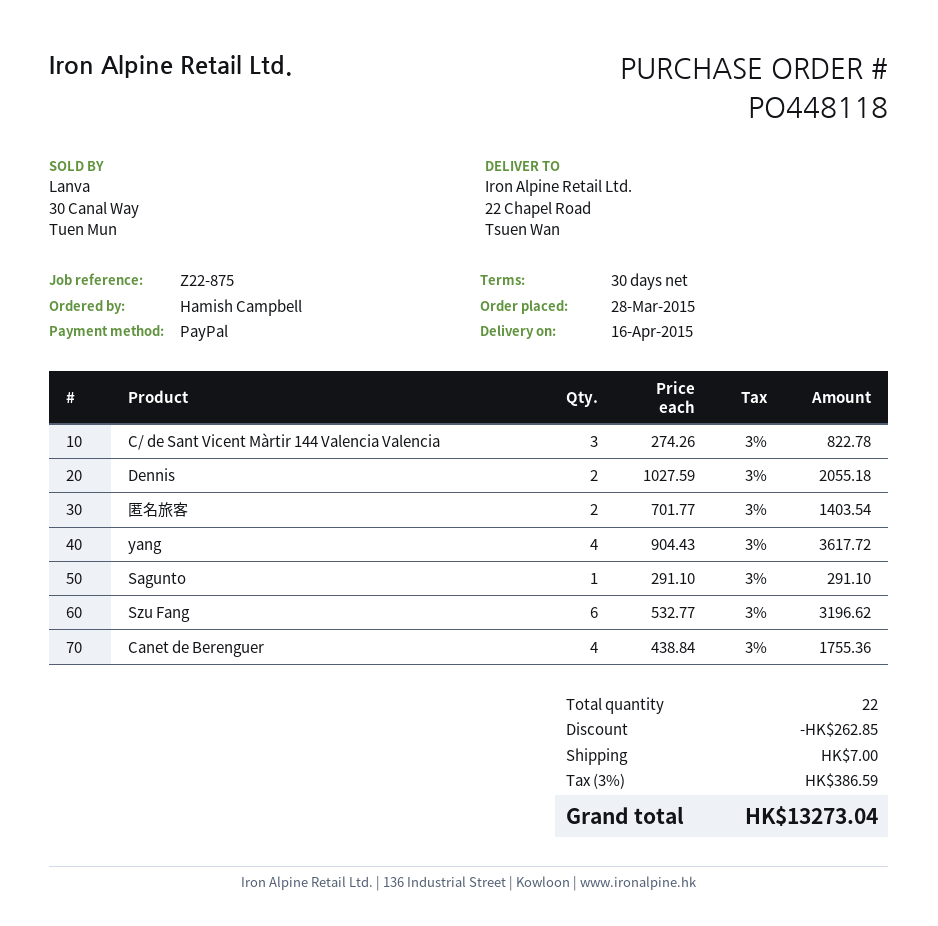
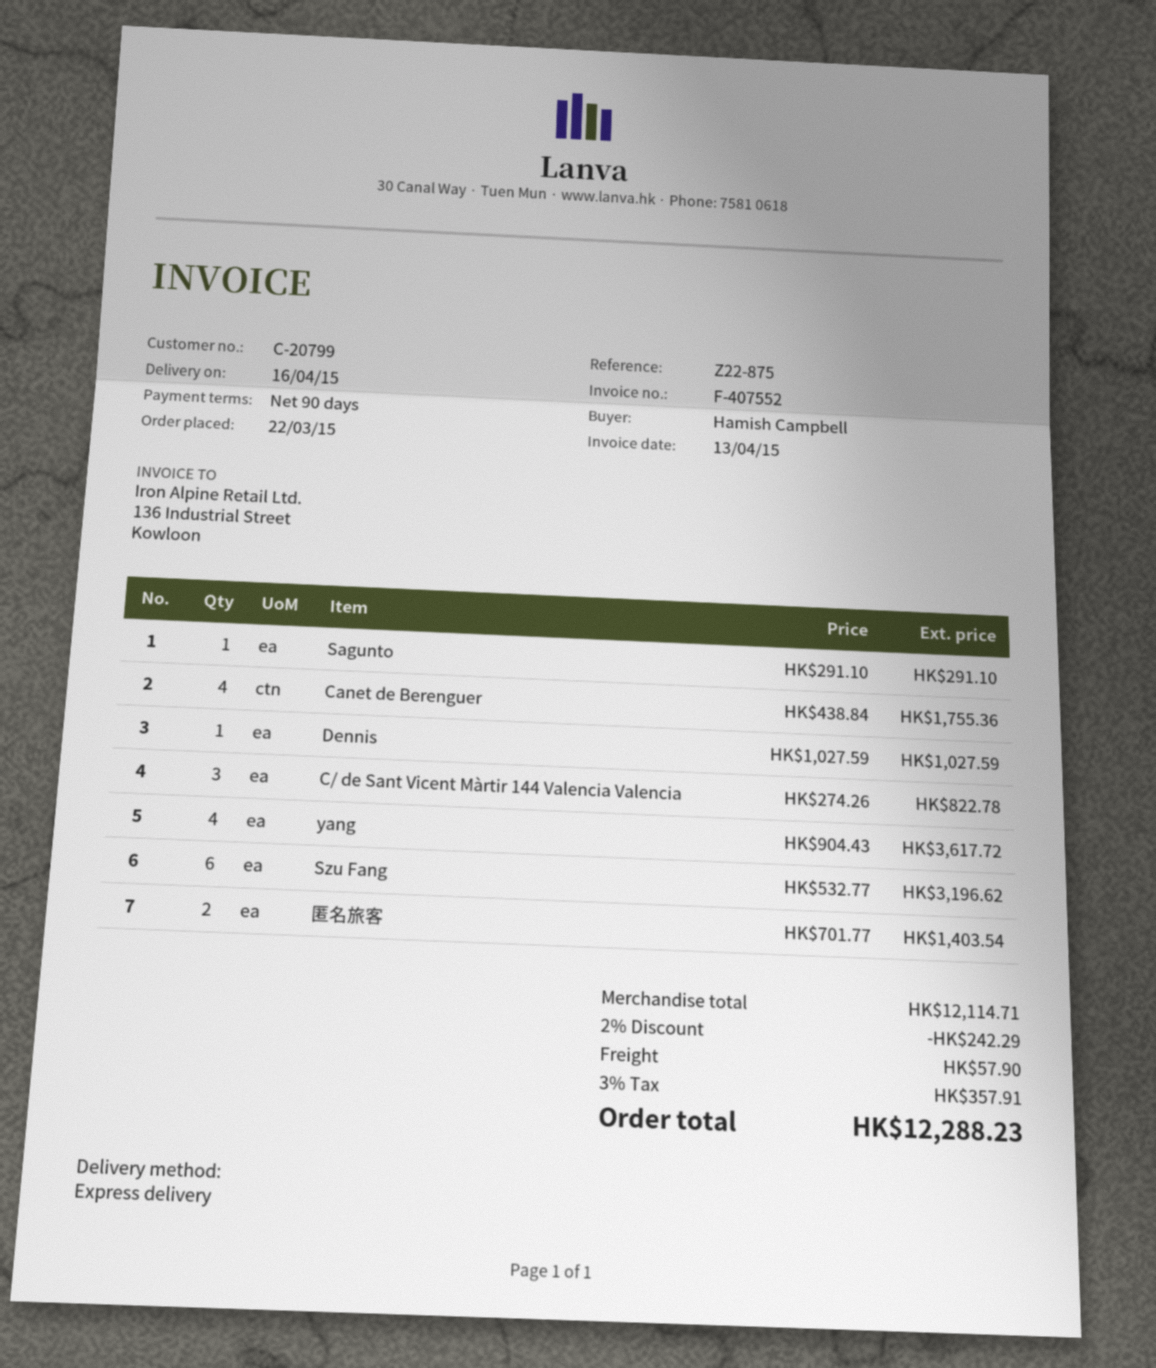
order date: 2015-03-28 -> 2015-03-22
payment terms: 30 days -> 90 days
Dennis: 2 x 1027.59 = 2055.18 -> 1 x 1027.59 = 1027.59
discount: 262.85 -> 242.29
shipping: 7.00 -> 57.90
tax: 3% = 386.59 -> 3% = 357.91
total: 13273.04 -> 12288.23

